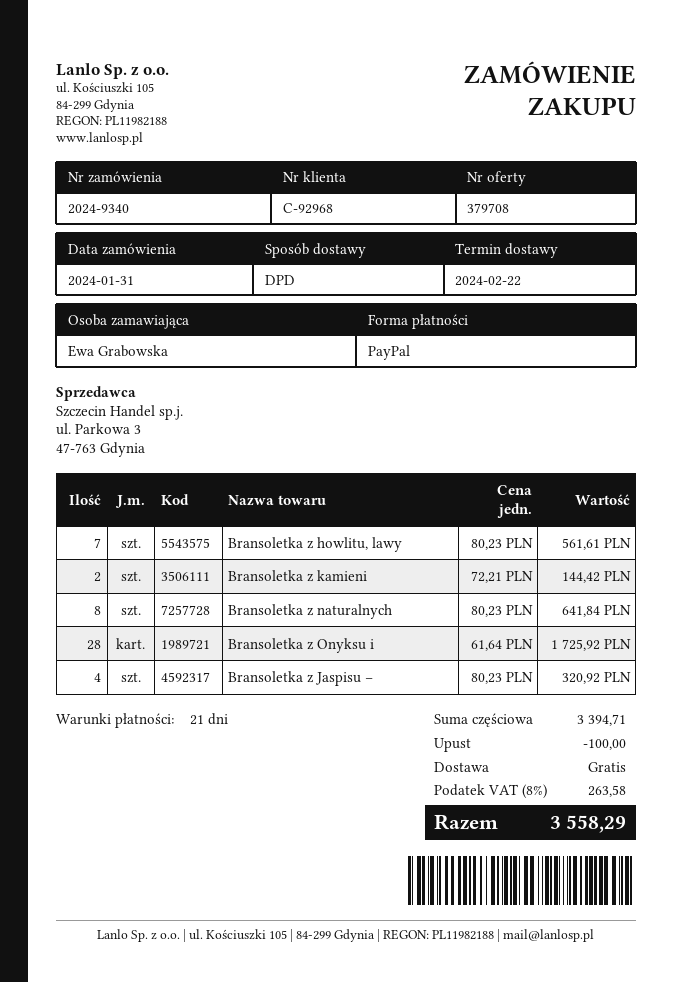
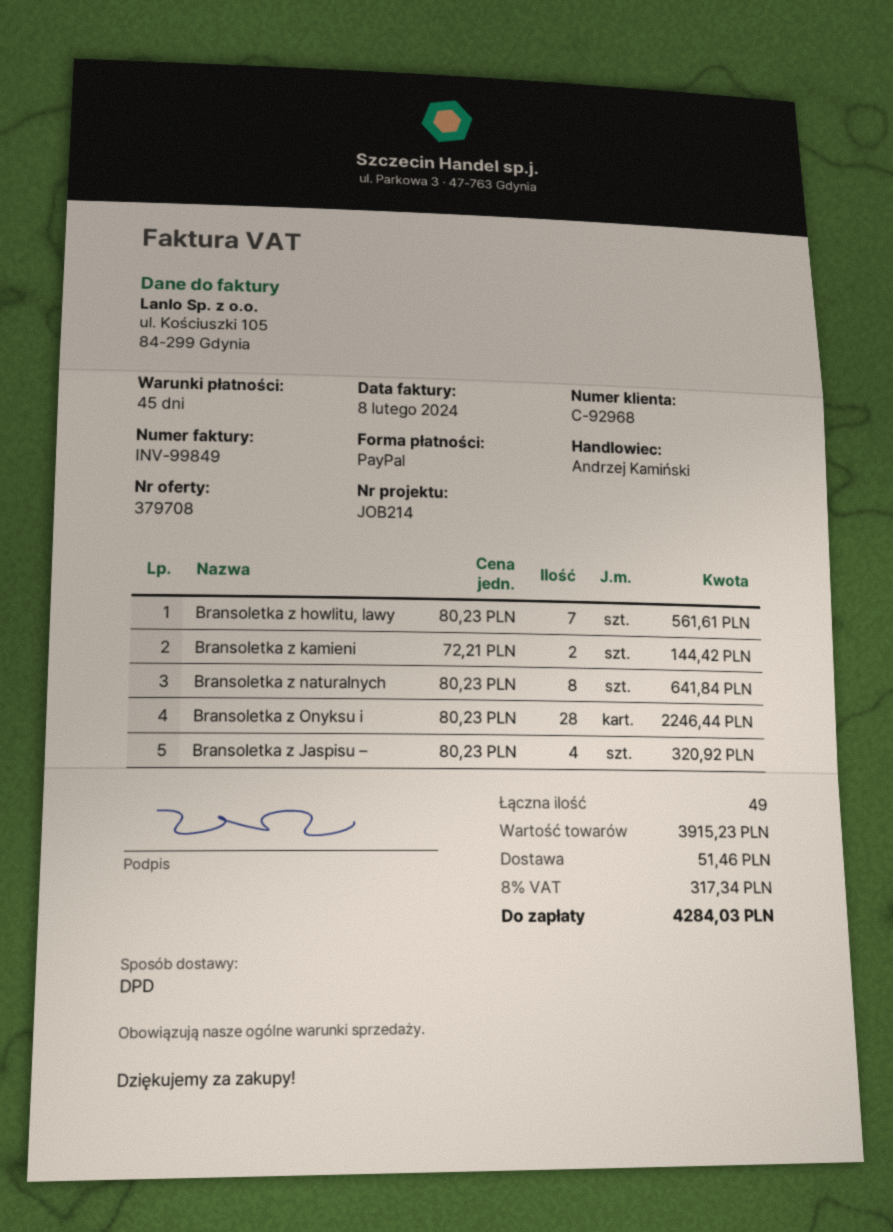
payment terms: 21 days -> 45 days
Bransoletka z Onyksu i: 28 x 61.64 = 1725.92 -> 28 x 80.23 = 2246.44
subtotal: 3394.71 -> 3915.23
discount: 100.00 -> none
shipping: 0.00 -> 51.46
tax: 8% = 263.58 -> 8% = 317.34
total: 3558.29 -> 4284.03

